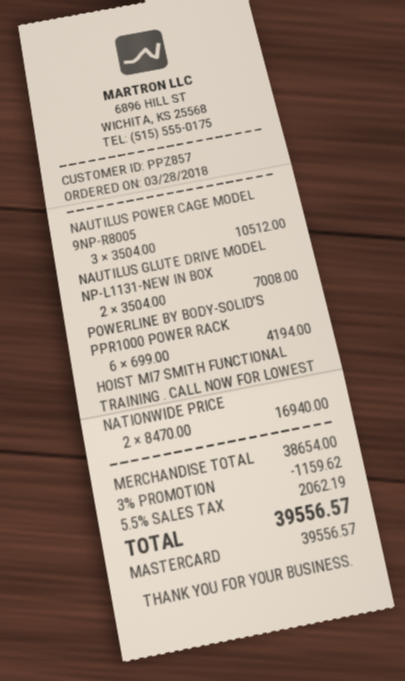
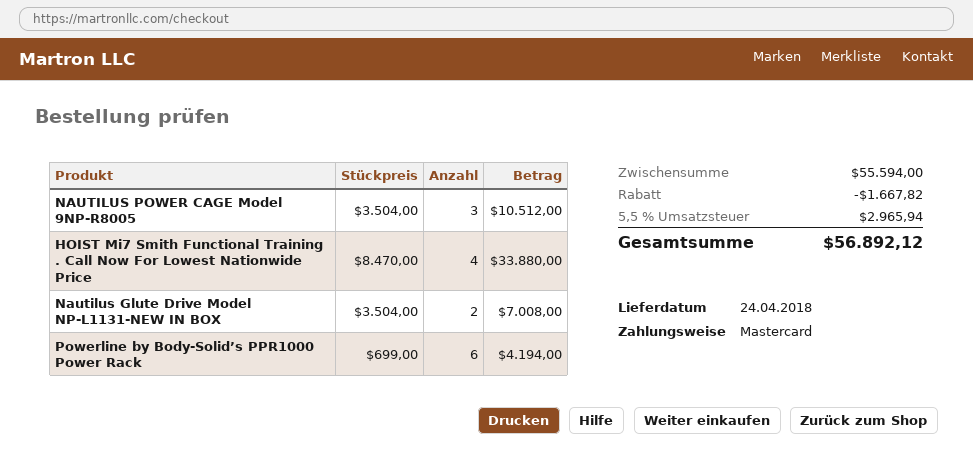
HOIST MI7 SMITH FUNCTIONAL TRAINING . CALL NOW FOR LOWEST NATIONWIDE PRICE: 2 x 8470.00 = 16940.00 -> 4 x 8470.00 = 33880.00
subtotal: 38654.00 -> 55594.00
discount: 1159.62 -> 1667.82
tax: 5.5% = 2062.19 -> 5.5% = 2965.94
total: 39556.57 -> 56892.12

